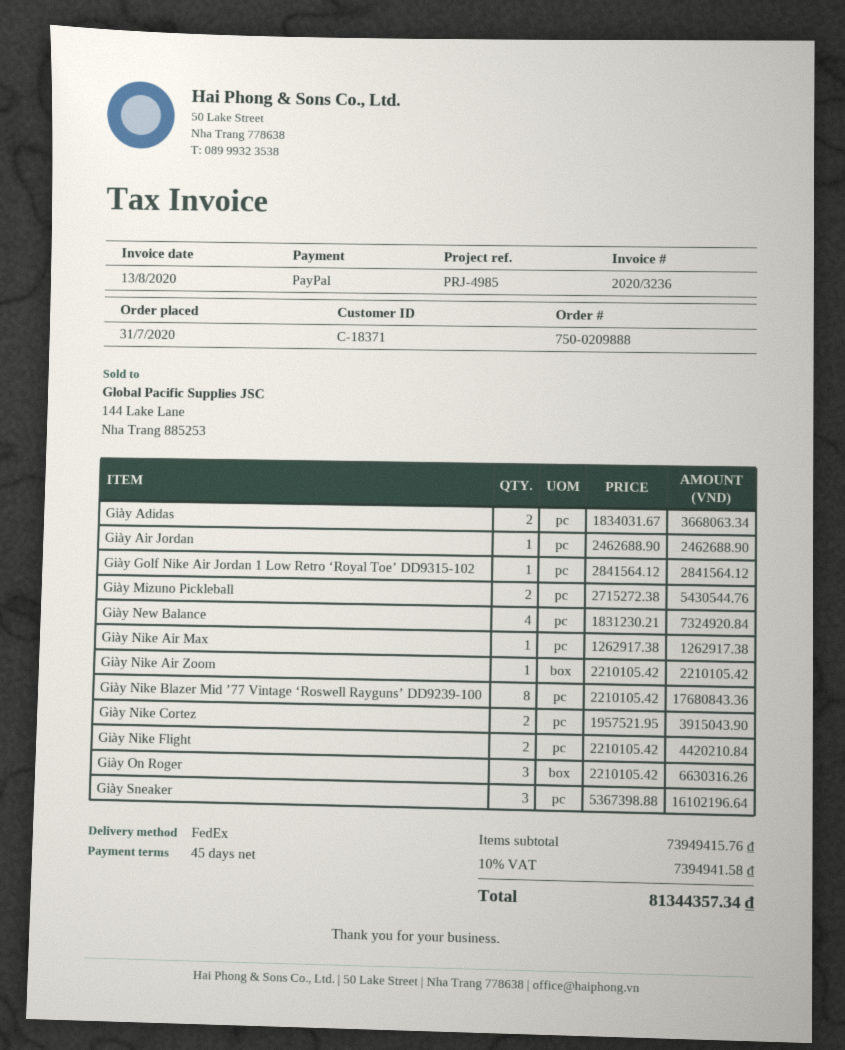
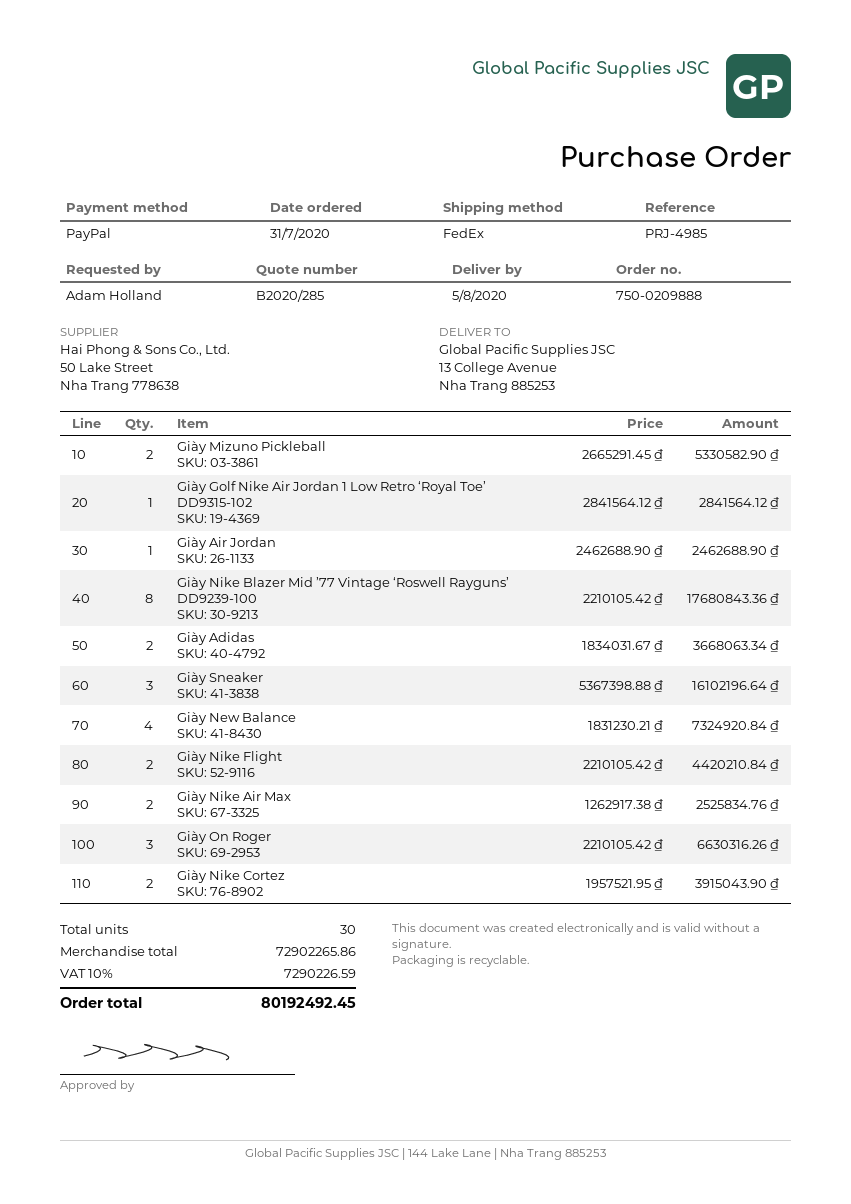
Giày Mizuno Pickleball: 2 x 2715272.38 = 5430544.76 -> 2 x 2665291.45 = 5330582.90
Giày Nike Air Max: 1 x 1262917.38 = 1262917.38 -> 2 x 1262917.38 = 2525834.76
Giày Nike Air Zoom: 1 x 2210105.42 = 2210105.42 -> none
subtotal: 73949415.76 -> 72902265.86
tax: 10% = 7394941.58 -> 10% = 7290226.59
total: 81344357.34 -> 80192492.45

